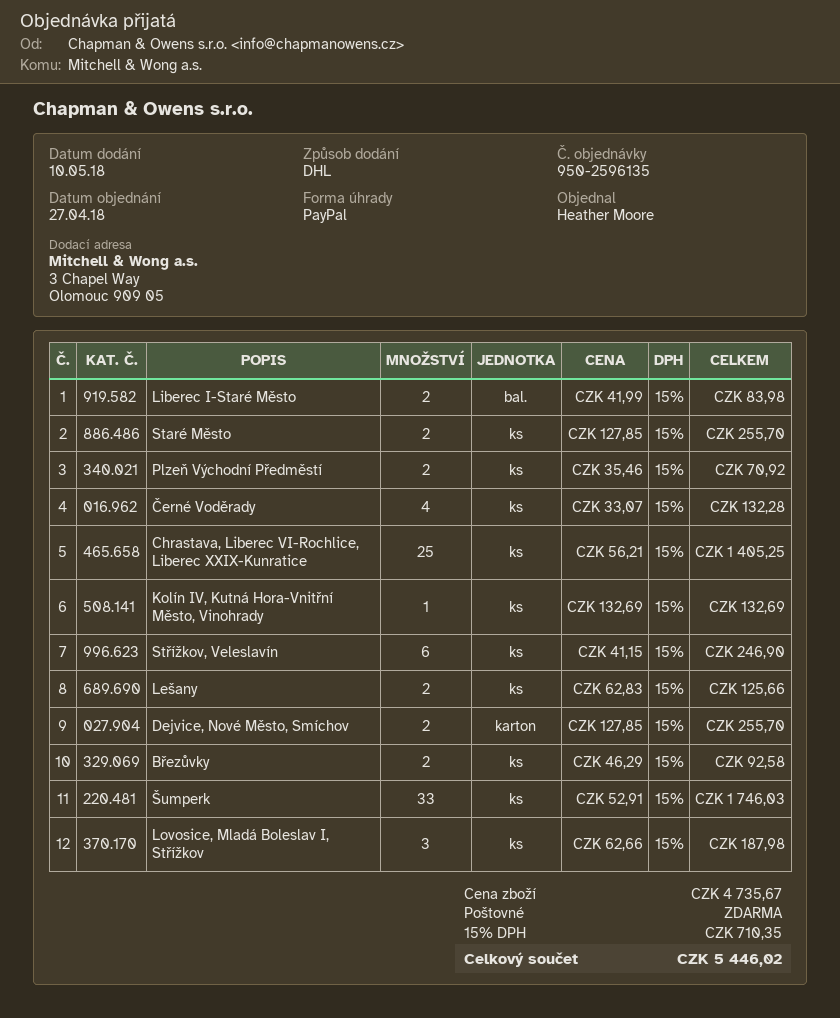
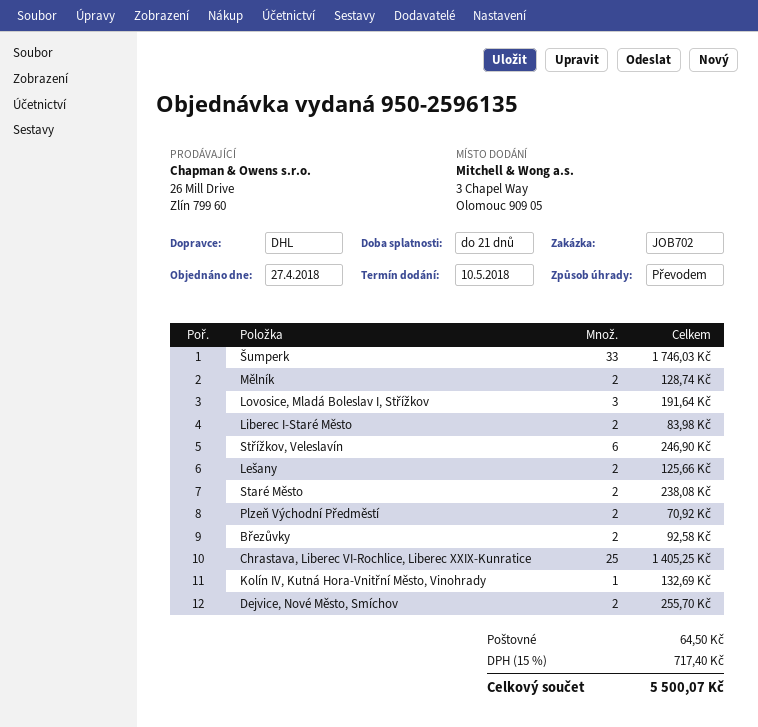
payment method: PayPal -> bank transfer
Staré Město: 2 for 255.70 -> 2 for 238.08
Černé Voděrady: 4 for 132.28 -> none
Lovosice, Mladá Boleslav I, Střížkov: 3 for 187.98 -> 3 for 191.64
Mělník: none -> 2 for 128.74
shipping: 0.00 -> 64.50
tax: 15% = 710.35 -> 15% = 717.40
total: 5446.02 -> 5500.07

